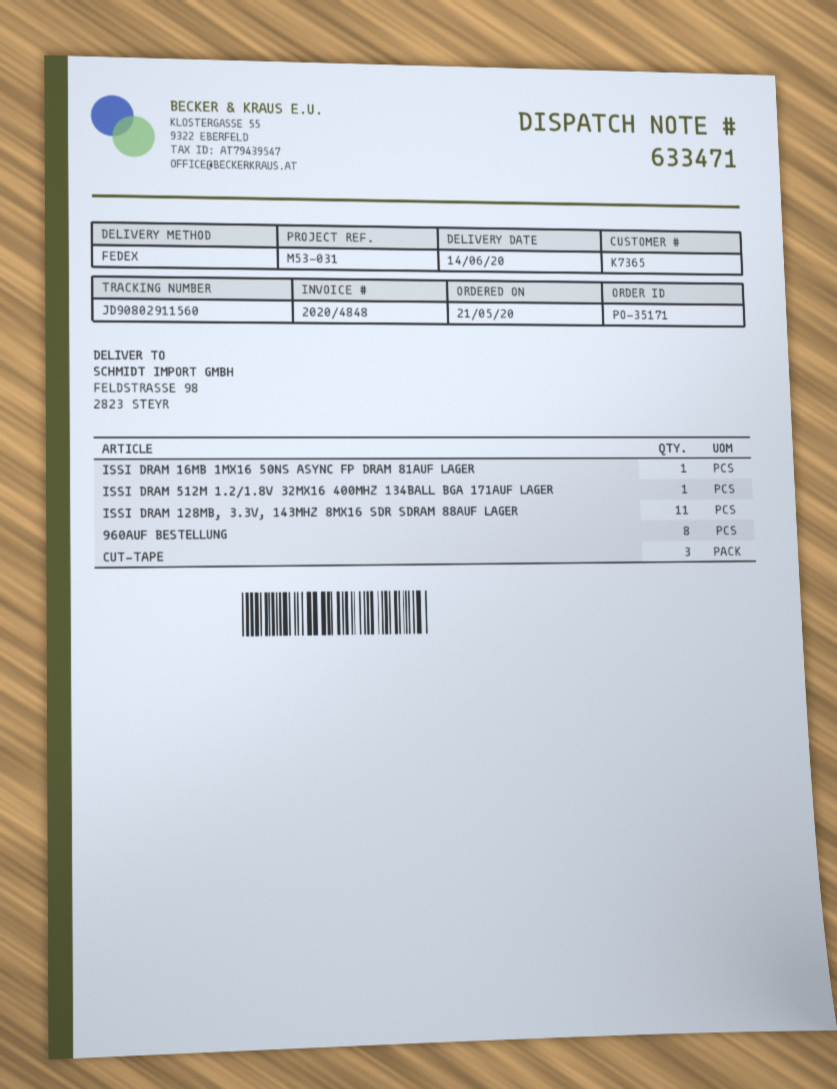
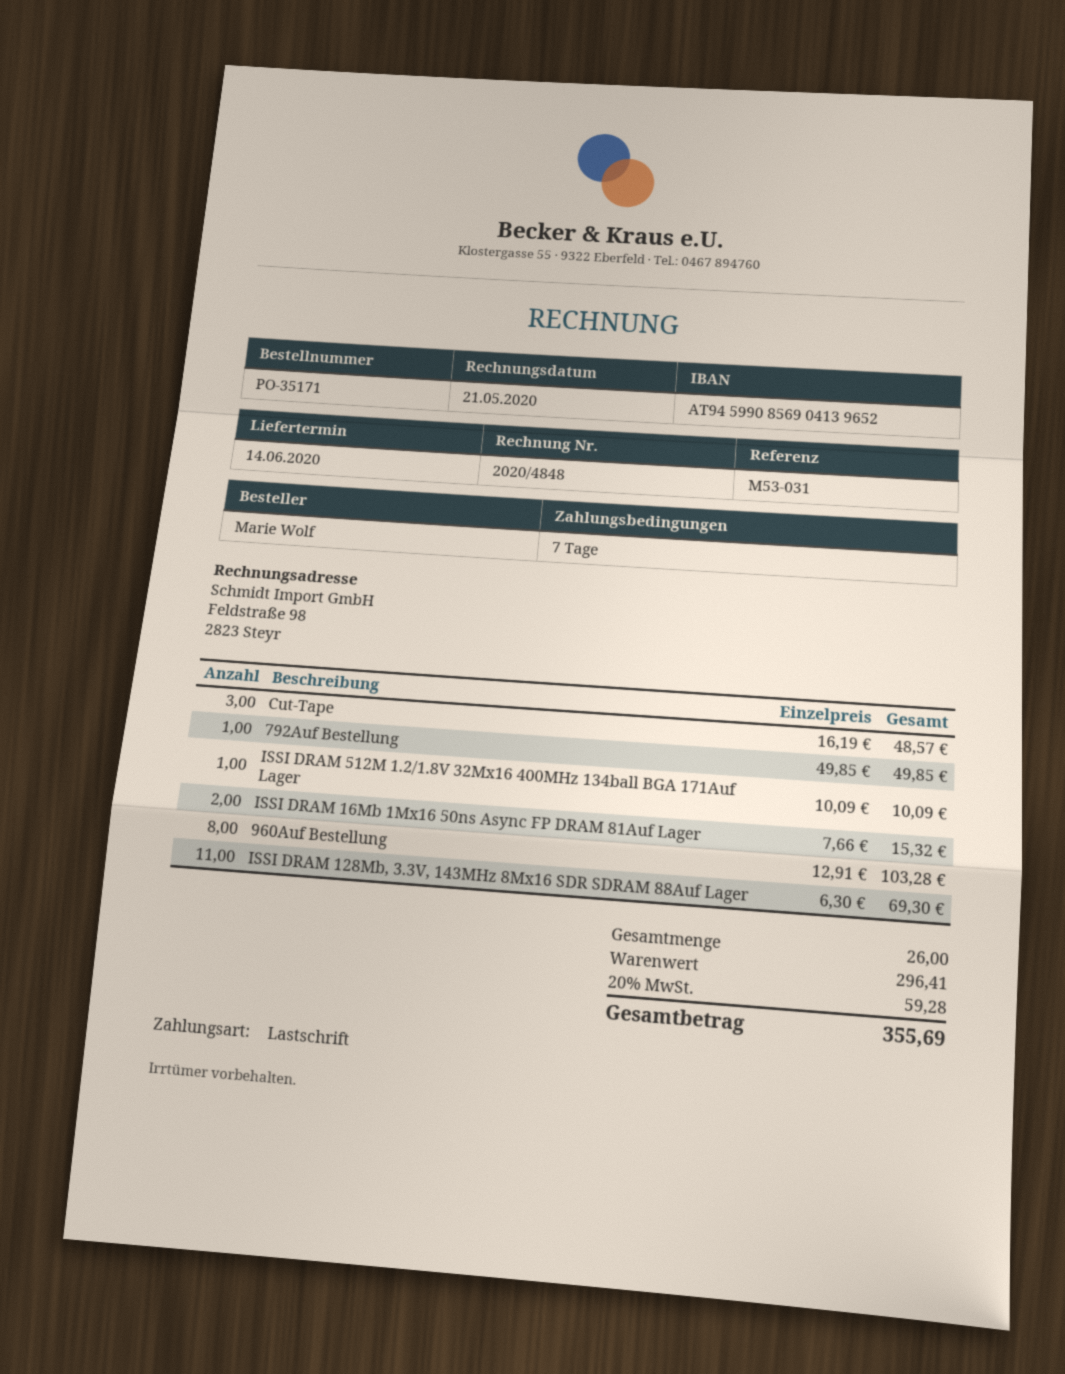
ISSI DRAM 16MB 1MX16 50NS ASYNC FP DRAM 81AUF LAGER: 1 -> 2
792Auf Bestellung: none -> 1

